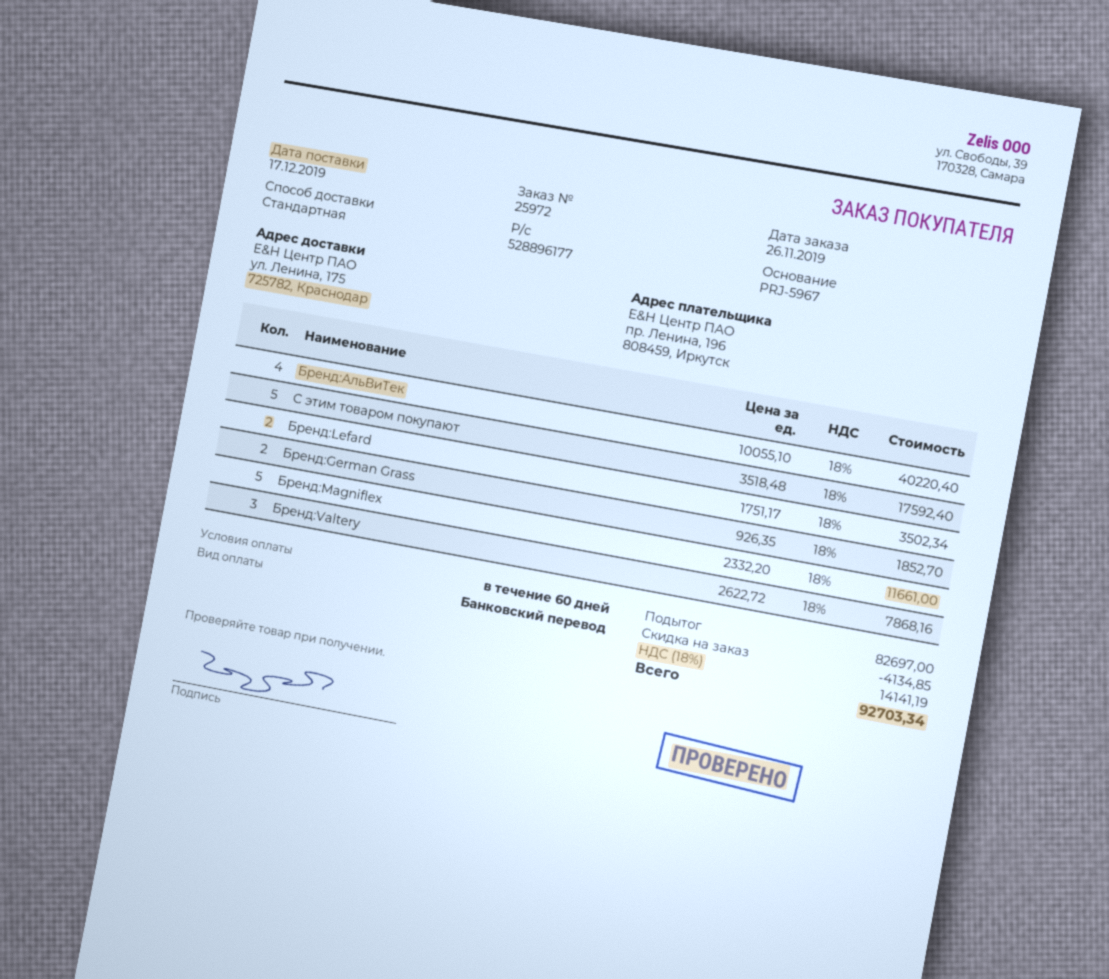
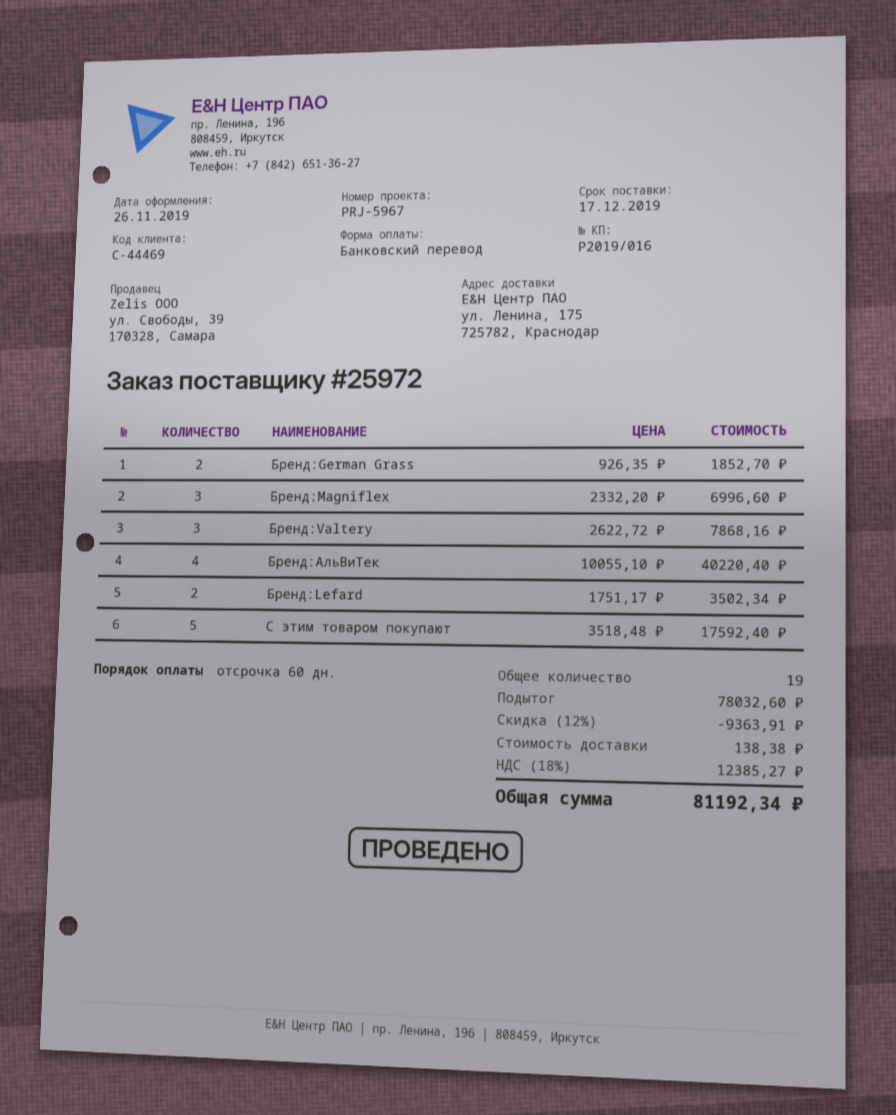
Бренд:Magniflex: 5 x 2332.20 = 11661.00 -> 3 x 2332.20 = 6996.60
subtotal: 82697.00 -> 78032.60
discount: 4134.85 -> 9363.91
shipping: none -> 138.38
tax: 18% = 14141.19 -> 18% = 12385.27
total: 92703.34 -> 81192.34

